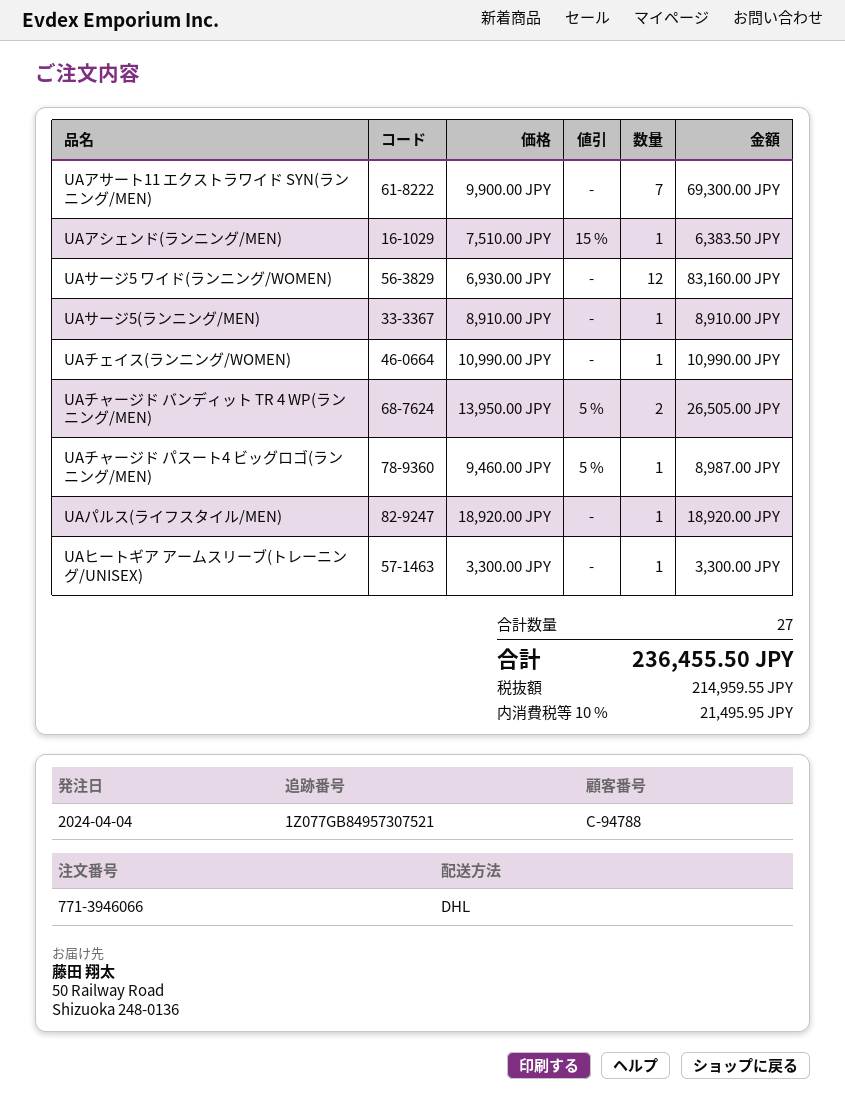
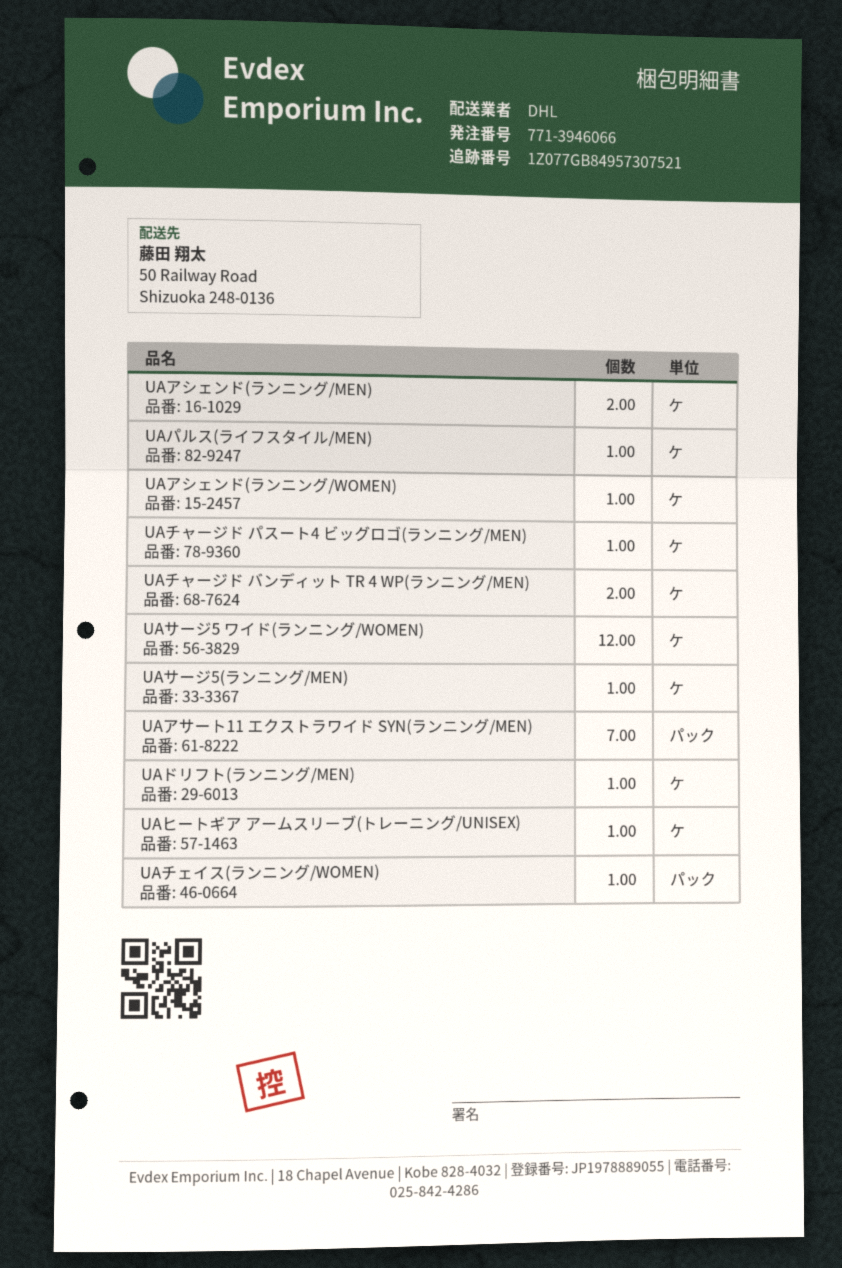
UAアシェンド(ランニング/MEN): 1 -> 2
UAアシェンド(ランニング/WOMEN): none -> 1
UAドリフト(ランニング/MEN): none -> 1

